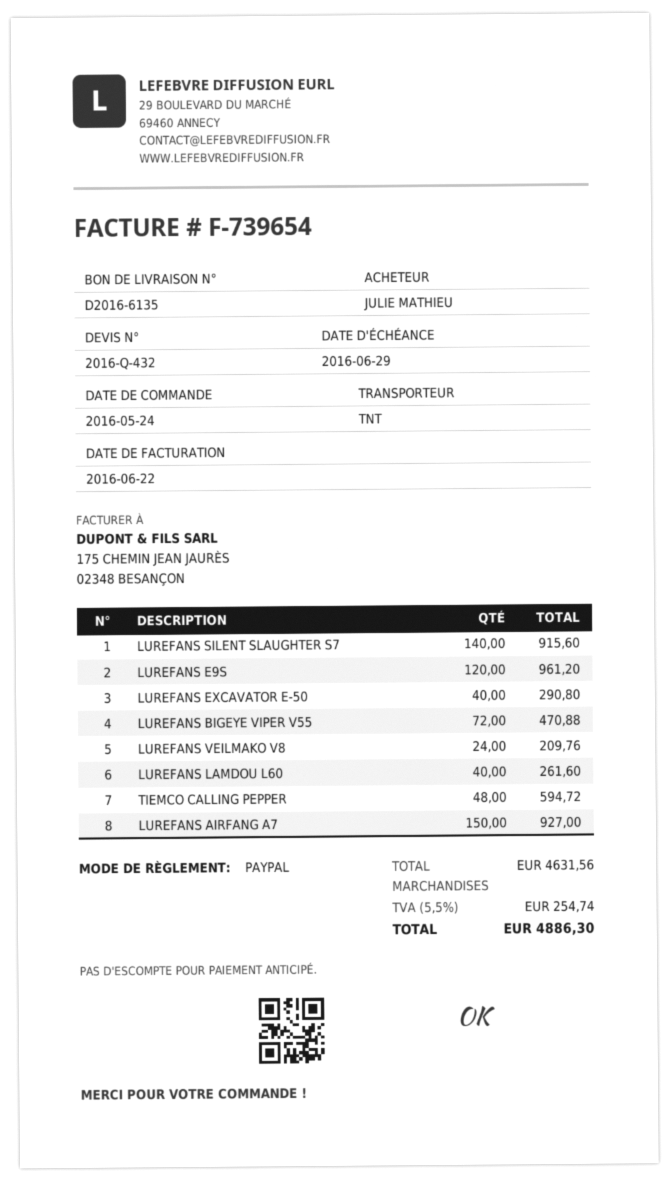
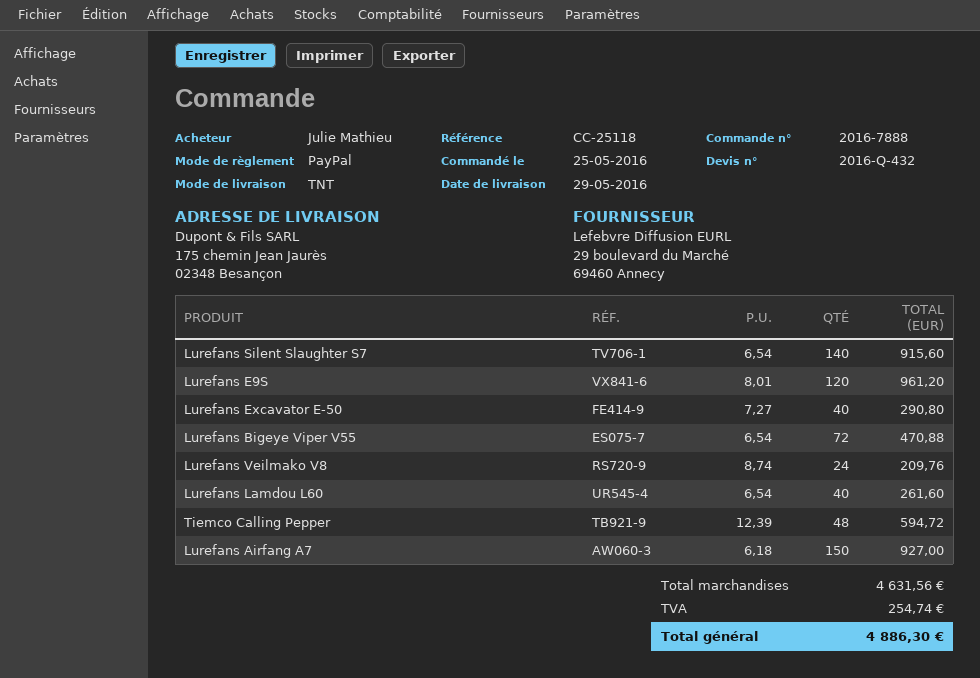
order date: 2016-05-24 -> 2016-05-25

